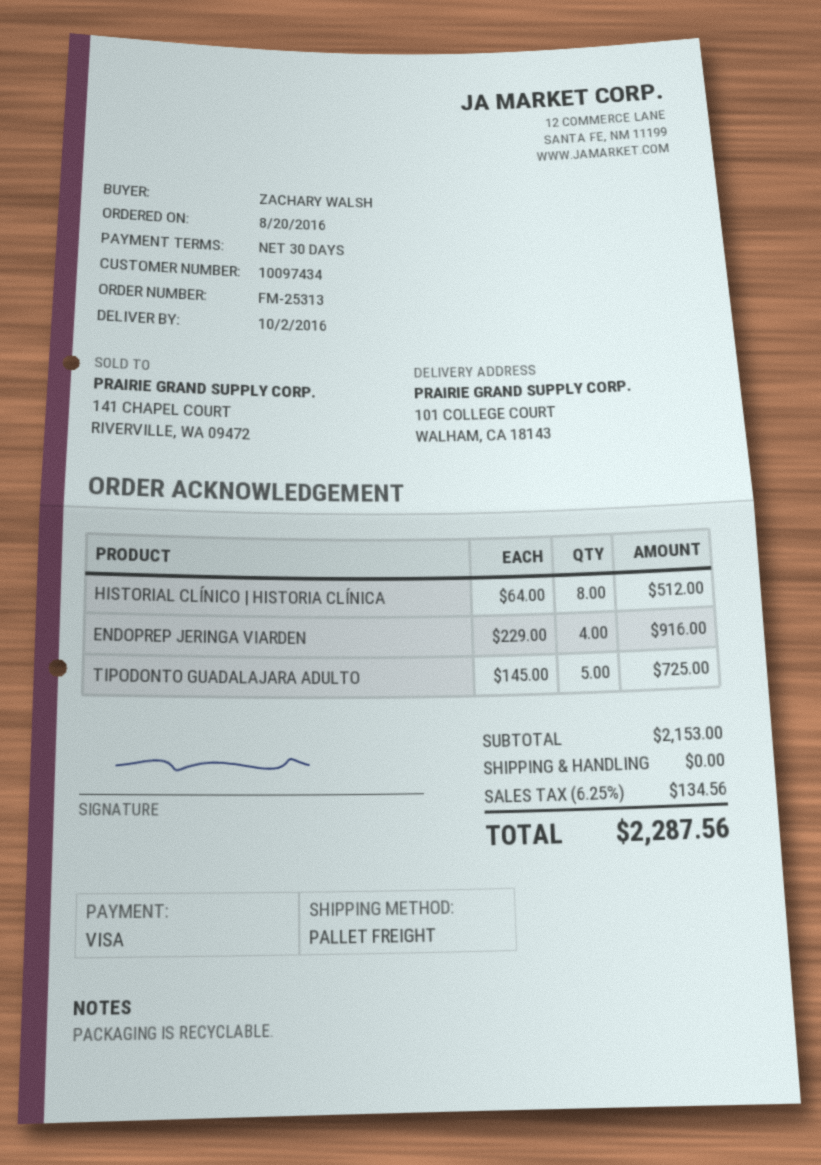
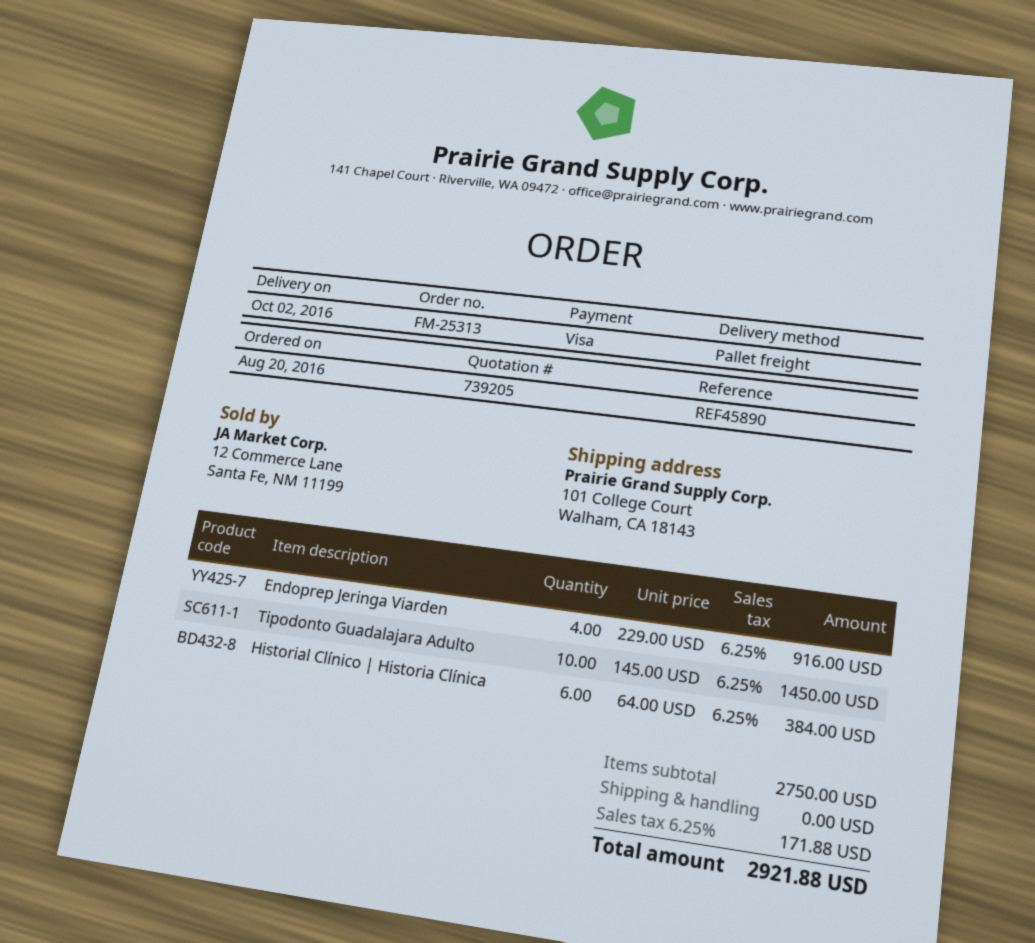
HISTORIAL CLÍNICO | HISTORIA CLÍNICA: 8 x 64.00 = 512.00 -> 6 x 64.00 = 384.00
TIPODONTO GUADALAJARA ADULTO: 5 x 145.00 = 725.00 -> 10 x 145.00 = 1450.00
subtotal: 2153.00 -> 2750.00
tax: 6.25% = 134.56 -> 6.25% = 171.88
total: 2287.56 -> 2921.88

